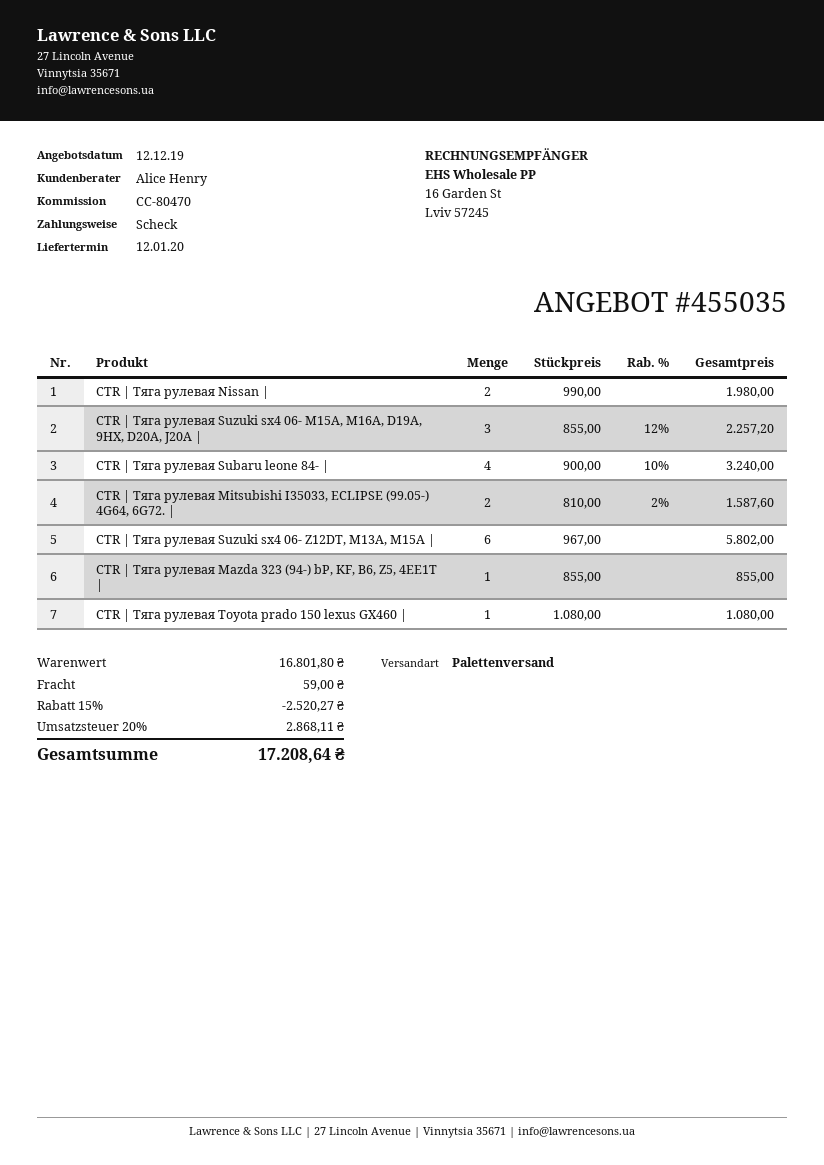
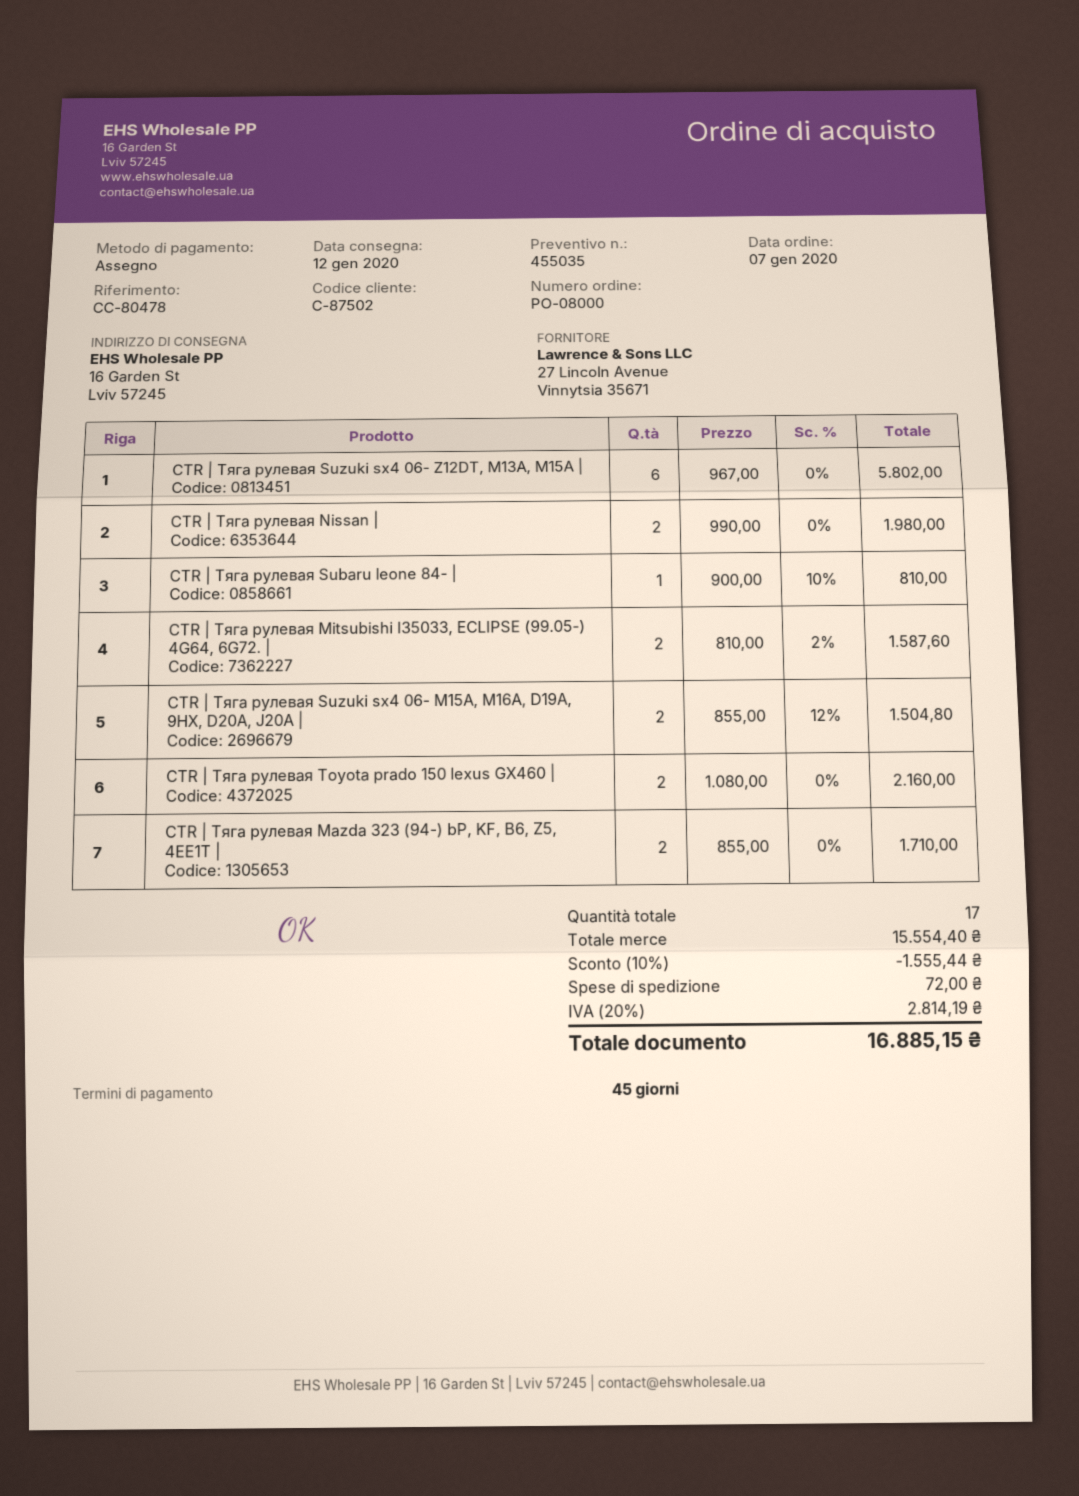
reference: CC-80470 -> CC-80478
CTR | Тяга рулевая Suzuki sx4 06- M15A, M16A, D19A, 9HX, D20A, J20A |: 3 x 855.00 - 12% = 2257.20 -> 2 x 855.00 - 12% = 1504.80
CTR | Тяга рулевая Subaru leone 84- |: 4 x 900.00 - 10% = 3240.00 -> 1 x 900.00 - 10% = 810.00
CTR | Тяга рулевая Mazda 323 (94-) bP, KF, B6, Z5, 4EE1T |: 1 x 855.00 = 855.00 -> 2 x 855.00 = 1710.00
CTR | Тяга рулевая Toyota prado 150 lexus GX460 |: 1 x 1080.00 = 1080.00 -> 2 x 1080.00 = 2160.00
subtotal: 16801.80 -> 15554.40
discount: 15% = 2520.27 -> 10% = 1555.44
shipping: 59.00 -> 72.00
tax: 20% = 2868.11 -> 20% = 2814.19
total: 17208.64 -> 16885.15

